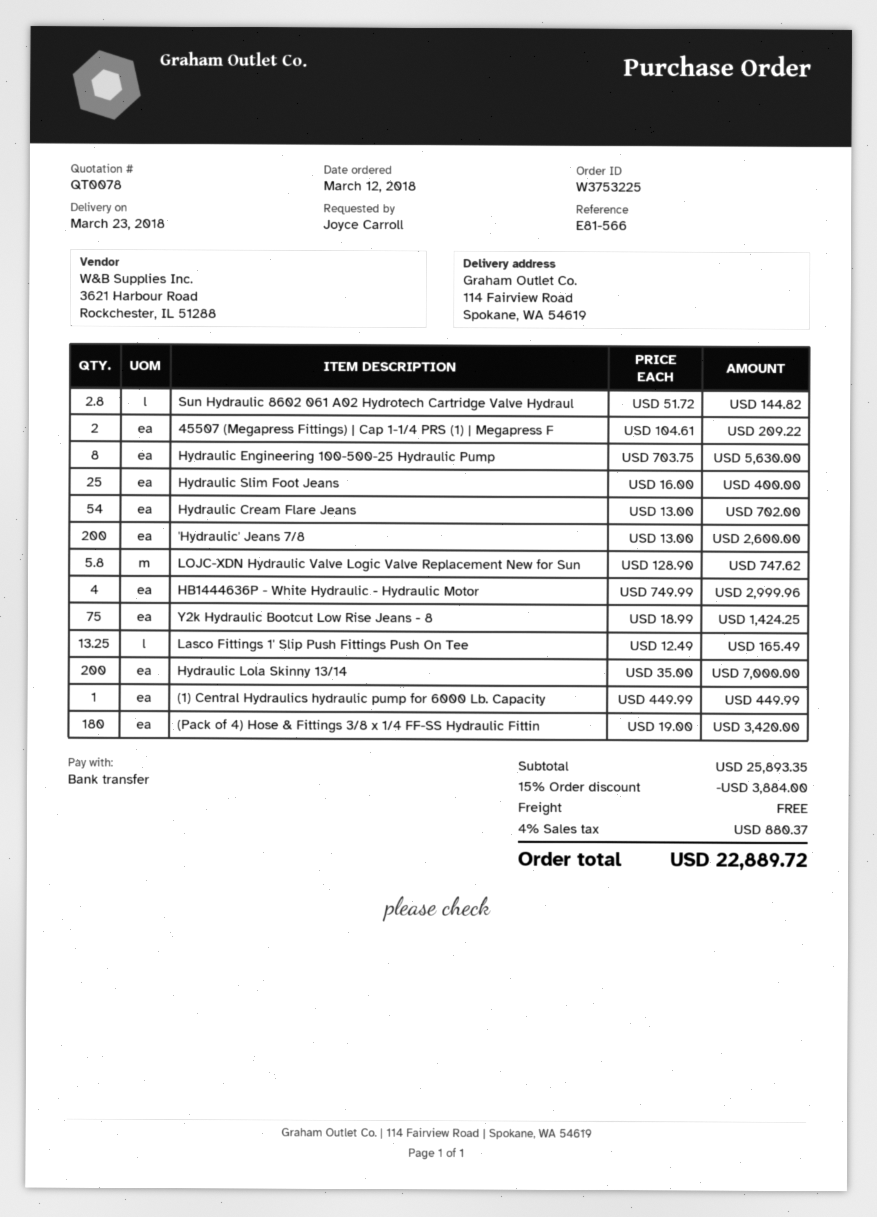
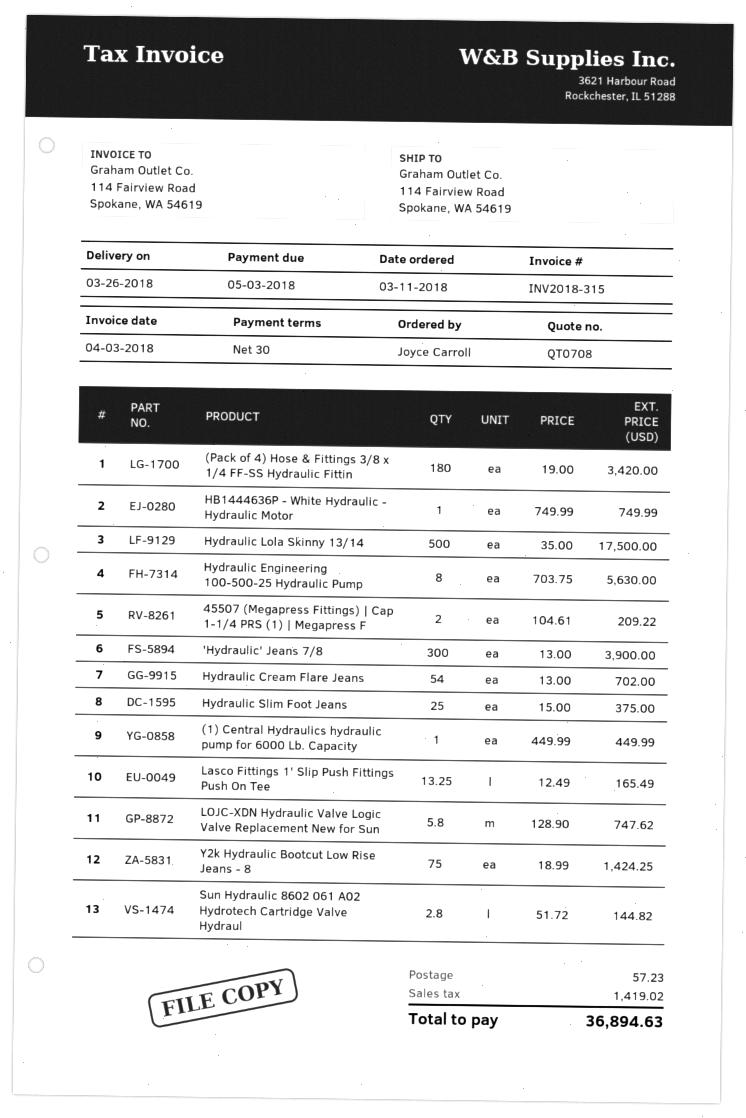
quote number: QT0078 -> QT0708
order date: 2018-03-12 -> 2018-03-11
delivery date: 2018-03-23 -> 2018-03-26
Hydraulic Slim Foot Jeans: 25 x 16.00 = 400.00 -> 25 x 15.00 = 375.00
'Hydraulic' Jeans 7/8: 200 x 13.00 = 2600.00 -> 300 x 13.00 = 3900.00
HB1444636P - White Hydraulic - Hydraulic Motor: 4 x 749.99 = 2999.96 -> 1 x 749.99 = 749.99
Hydraulic Lola Skinny 13/14: 200 x 35.00 = 7000.00 -> 500 x 35.00 = 17500.00
discount: 15% = 3884.00 -> none
shipping: 0.00 -> 57.23
tax: 880.37 -> 1419.02
total: 22889.72 -> 36894.63

